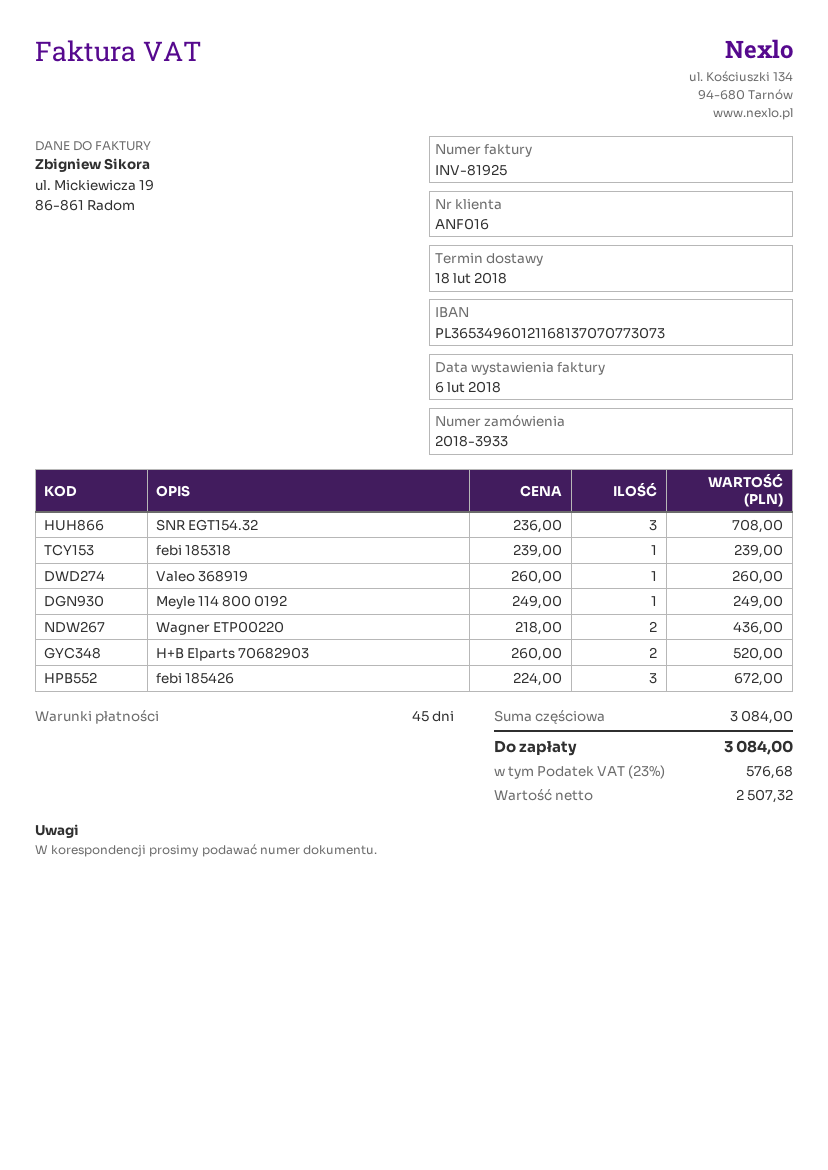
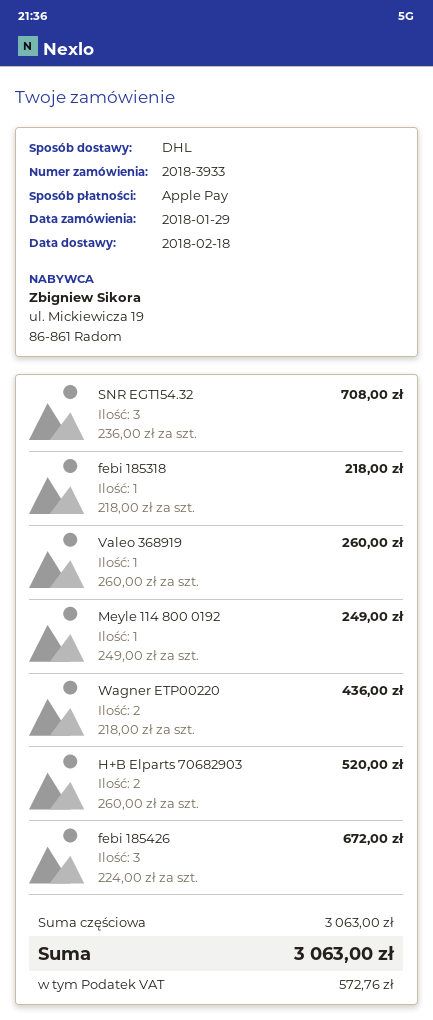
febi 185318: 1 x 239.00 = 239.00 -> 1 x 218.00 = 218.00
subtotal: 3084.00 -> 3063.00
tax: 576.68 -> 572.76
total: 3084.00 -> 3063.00

